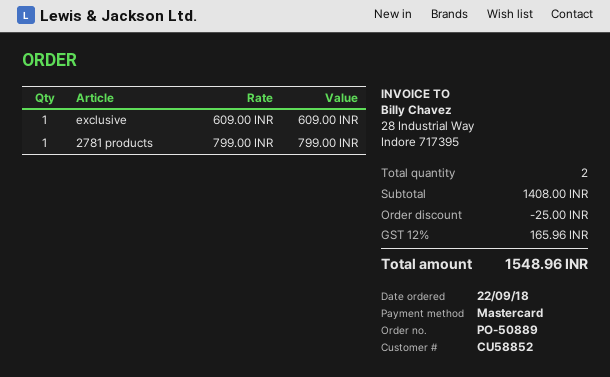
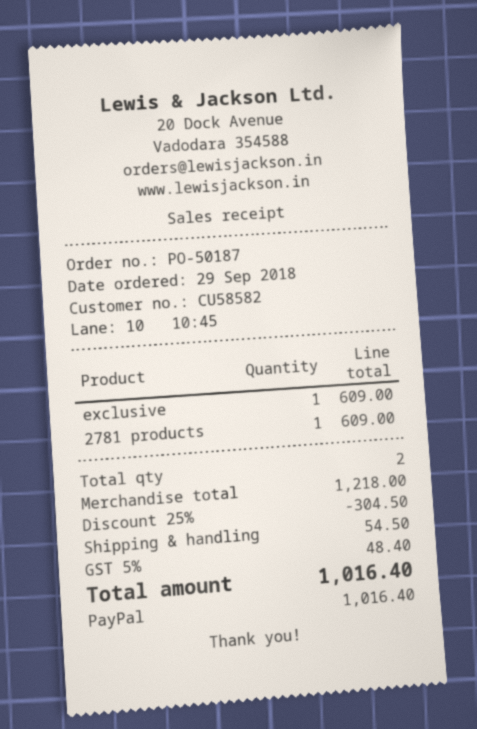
order number: PO-50889 -> PO-50187
order date: 2018-09-22 -> 2018-09-29
customer number: CU58852 -> CU58582
payment method: Mastercard -> PayPal
2781 products: 1 for 799.00 -> 1 for 609.00
subtotal: 1408.00 -> 1218.00
discount: 25.00 -> 304.50
shipping: none -> 54.50
tax: 12% = 165.96 -> 5% = 48.40
total: 1548.96 -> 1016.40

